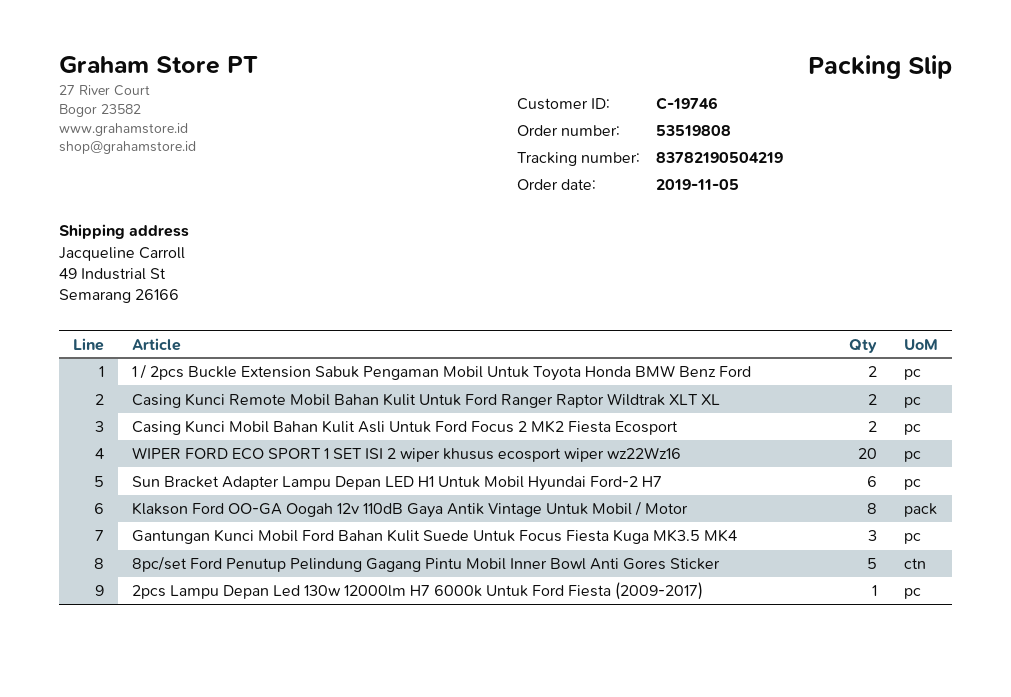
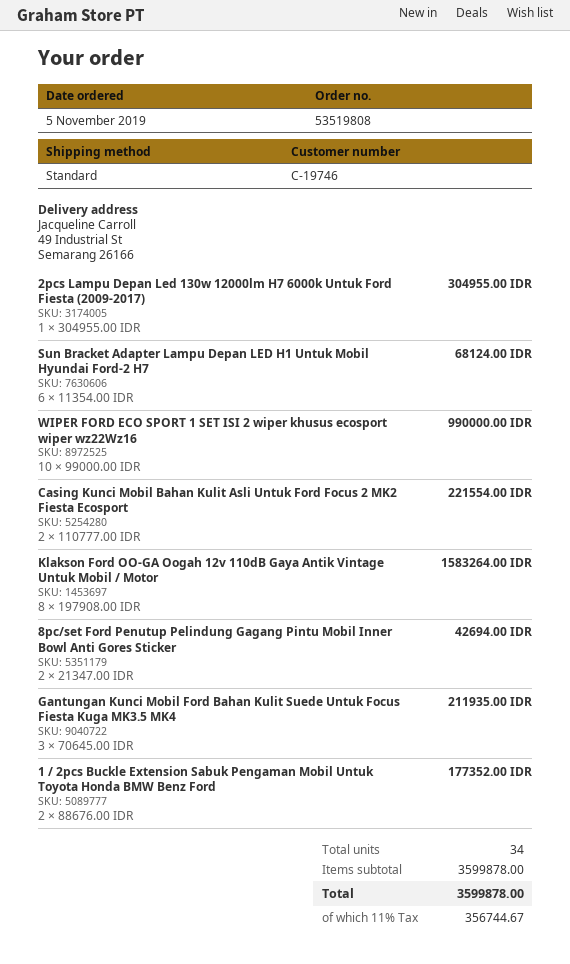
Casing Kunci Remote Mobil Bahan Kulit Untuk Ford Ranger Raptor Wildtrak XLT XL: 2 -> none
WIPER FORD ECO SPORT 1 SET ISI 2 wiper khusus ecosport wiper wz22Wz16: 20 -> 10
8pc/set Ford Penutup Pelindung Gagang Pintu Mobil Inner Bowl Anti Gores Sticker: 5 -> 2

